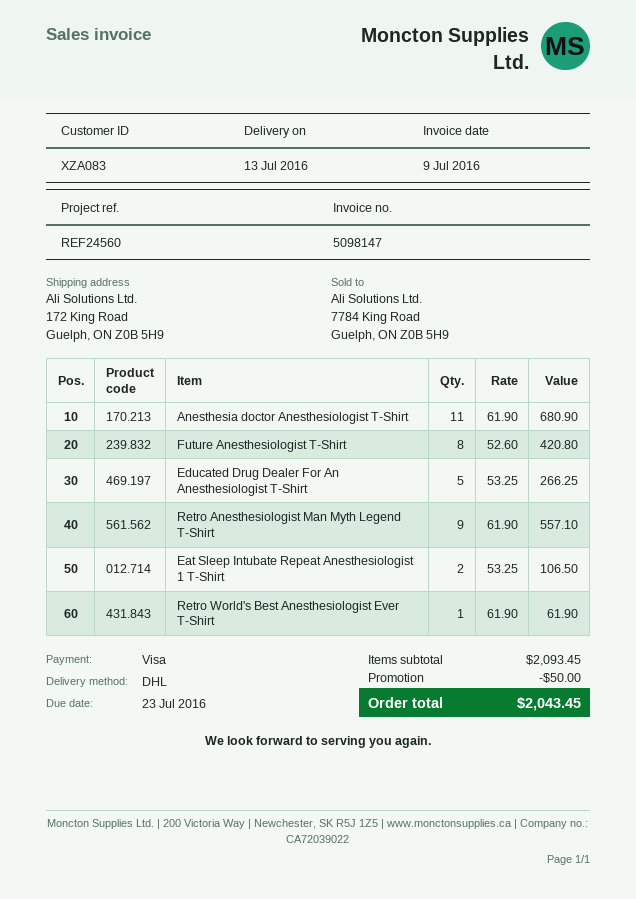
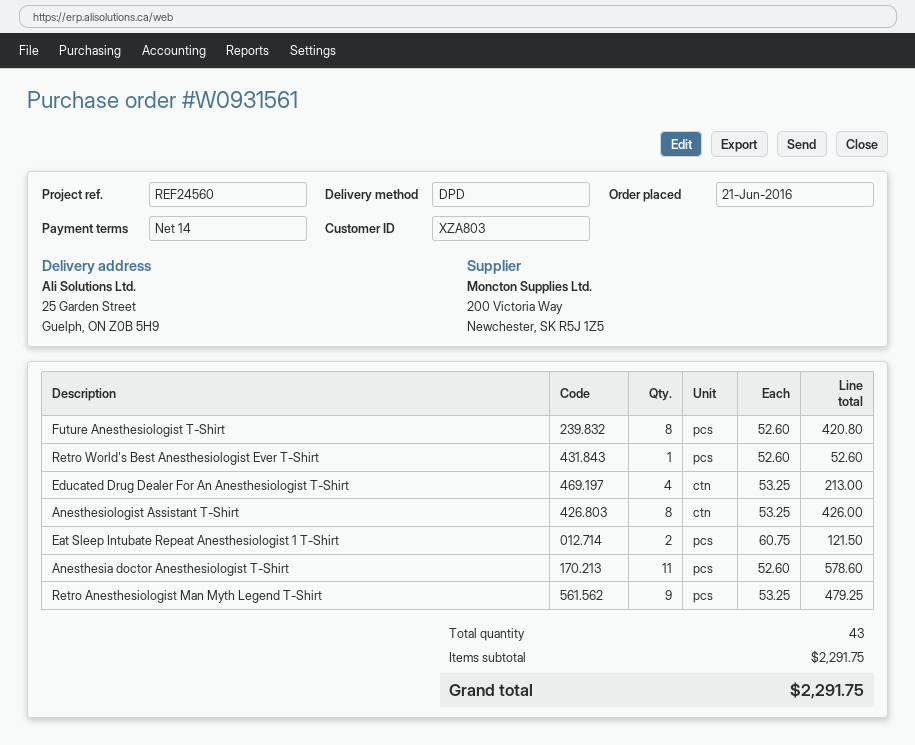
customer number: XZA083 -> XZA803
shipping method: DHL -> DPD
ship to: 172 King Road, Guelph, ON Z0B 5H9 -> 25 Garden Street, Guelph, ON Z0B 5H9
Anesthesia doctor Anesthesiologist T-Shirt: 11 x 61.90 = 680.90 -> 11 x 52.60 = 578.60
Educated Drug Dealer For An Anesthesiologist T-Shirt: 5 x 53.25 = 266.25 -> 4 x 53.25 = 213.00
Retro Anesthesiologist Man Myth Legend T-Shirt: 9 x 61.90 = 557.10 -> 9 x 53.25 = 479.25
Eat Sleep Intubate Repeat Anesthesiologist 1 T-Shirt: 2 x 53.25 = 106.50 -> 2 x 60.75 = 121.50
Retro World's Best Anesthesiologist Ever T-Shirt: 1 x 61.90 = 61.90 -> 1 x 52.60 = 52.60
Anesthesiologist Assistant T-Shirt: none -> 8 x 53.25 = 426.00
subtotal: 2093.45 -> 2291.75
discount: 50.00 -> none
total: 2043.45 -> 2291.75

